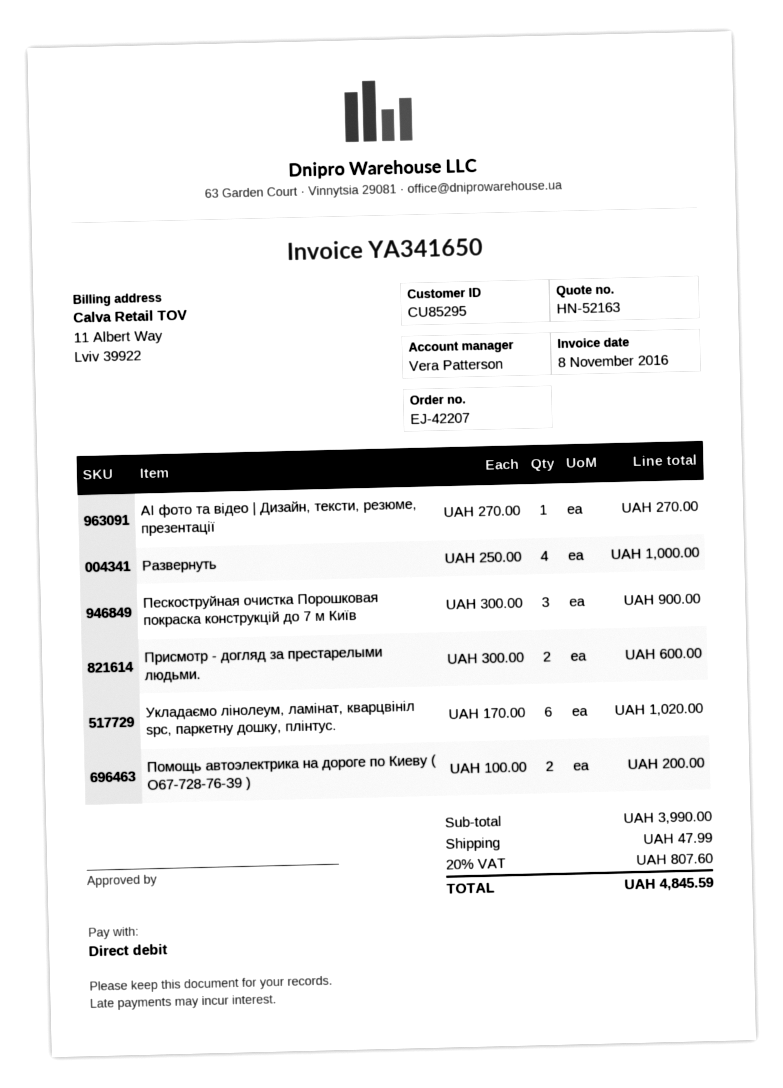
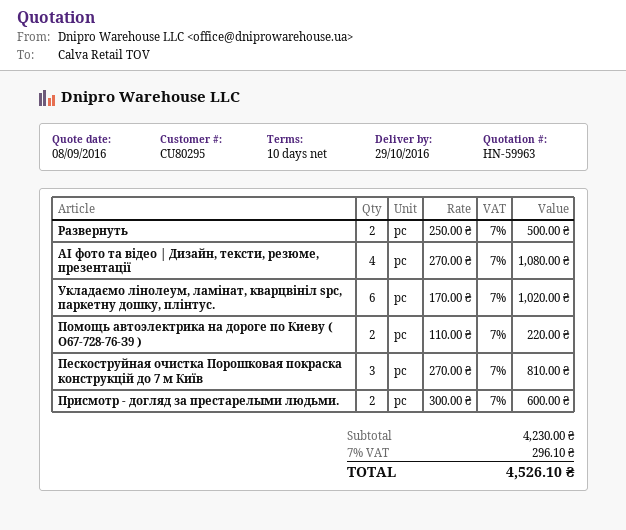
quote number: HN-52163 -> HN-59963
customer number: CU85295 -> CU80295
AI фото та відео | Дизайн, тексти, резюме, презентації: 1 x 270.00 = 270.00 -> 4 x 270.00 = 1080.00
Развернуть: 4 x 250.00 = 1000.00 -> 2 x 250.00 = 500.00
Пескоструйная очистка Порошковая покраска конструкцій до 7 м Київ: 3 x 300.00 = 900.00 -> 3 x 270.00 = 810.00
Помощь автоэлектрика на дороге по Киеву ( О67-728-76-З9 ): 2 x 100.00 = 200.00 -> 2 x 110.00 = 220.00
subtotal: 3990.00 -> 4230.00
shipping: 47.99 -> none
tax: 20% = 807.60 -> 7% = 296.10
total: 4845.59 -> 4526.10

